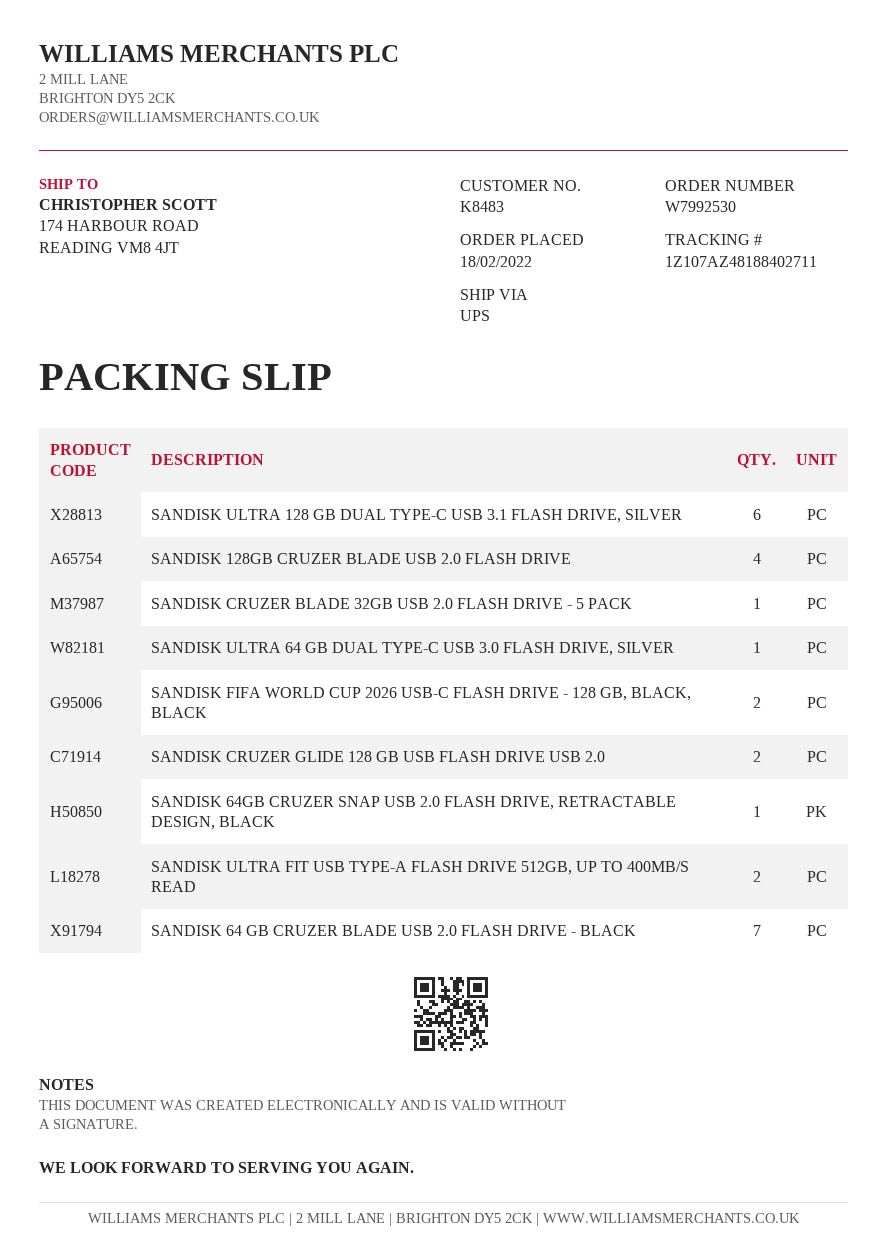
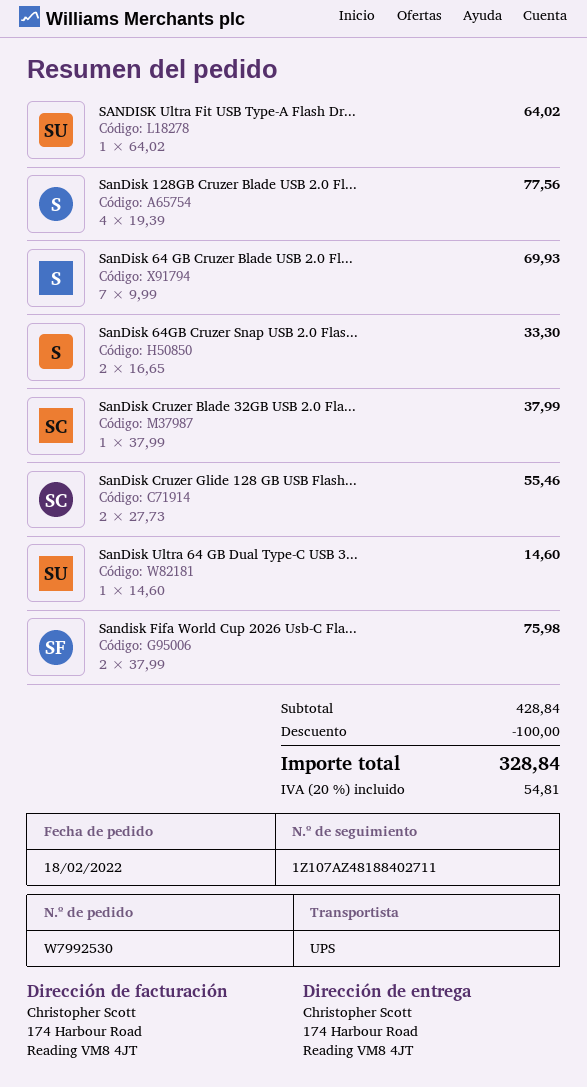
SANDISK ULTRA 128 GB DUAL TYPE-C USB 3.1 FLASH DRIVE, SILVER: 6 -> none
SANDISK 64GB CRUZER SNAP USB 2.0 FLASH DRIVE, RETRACTABLE DESIGN, BLACK: 1 -> 2
SANDISK ULTRA FIT USB TYPE-A FLASH DRIVE 512GB, UP TO 400MB/S READ: 2 -> 1

